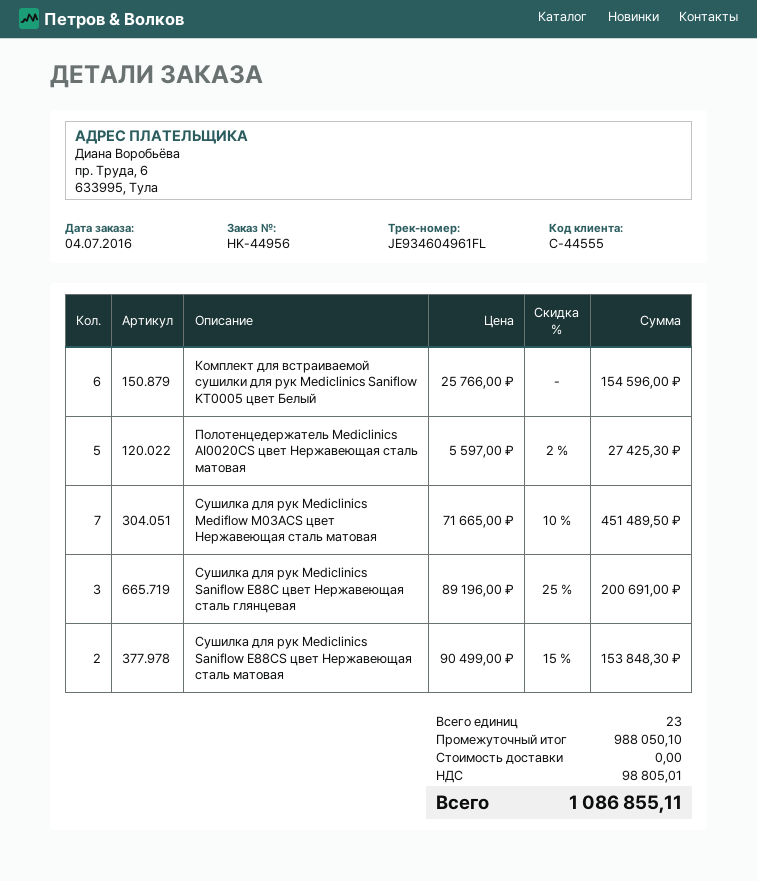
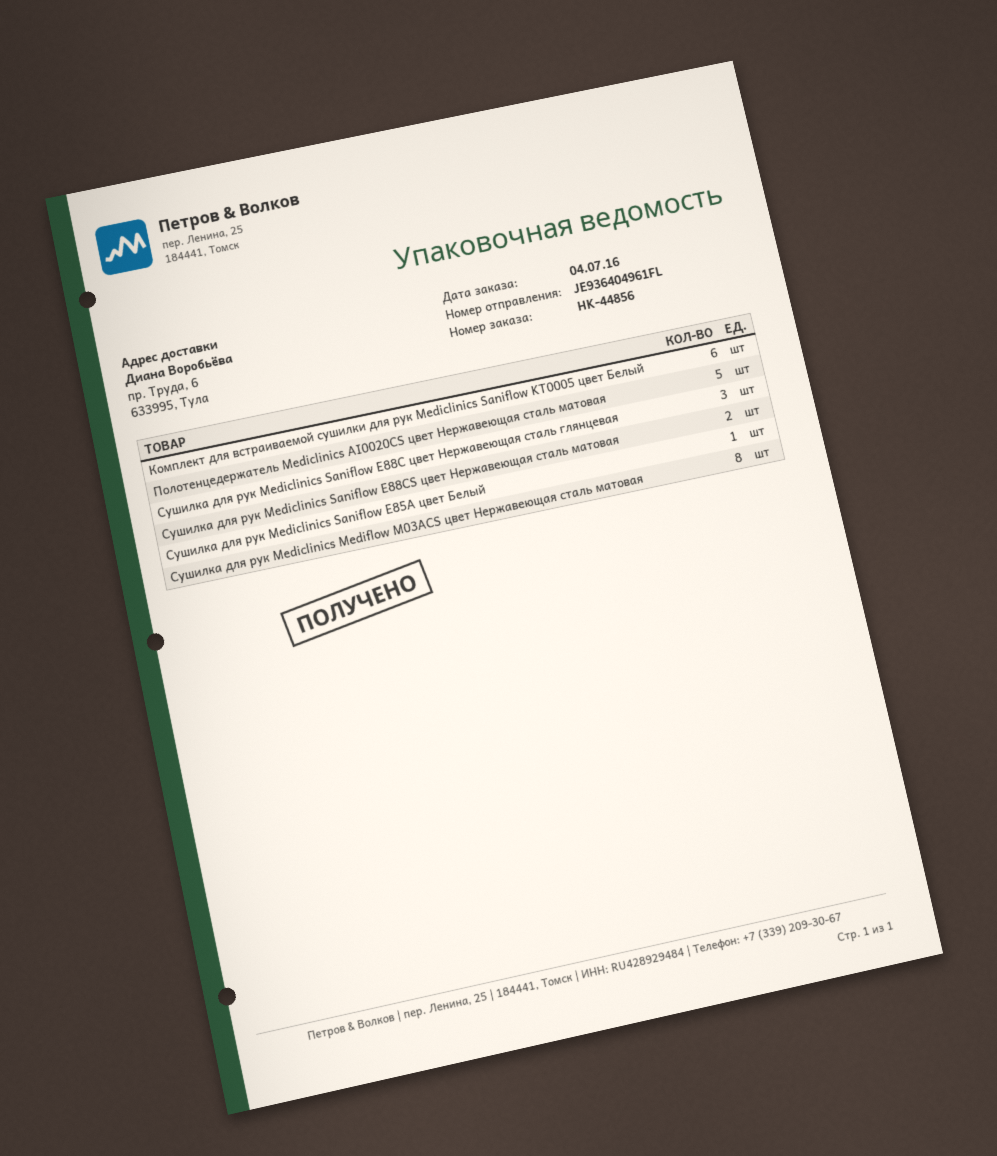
order number: HK-44956 -> HK-44856
tracking number: JE934604961FL -> JE936404961FL
Сушилка для рук Mediclinics Mediflow M03ACS цвет Нержавеющая сталь матовая: 7 -> 8
Сушилка для рук Mediclinics Saniflow E85A цвет Белый: none -> 1

